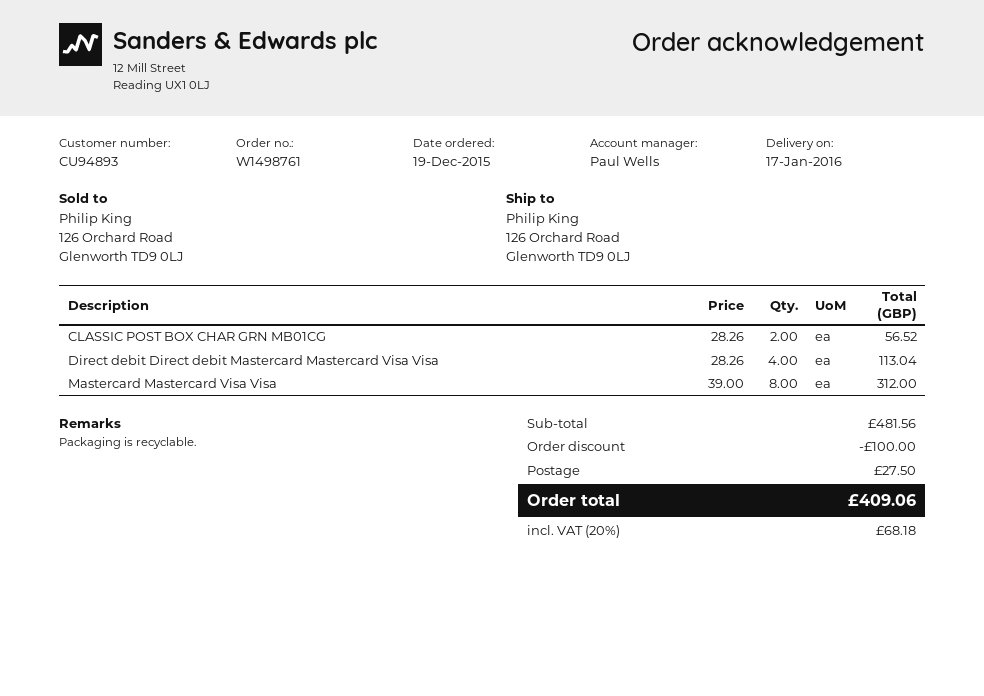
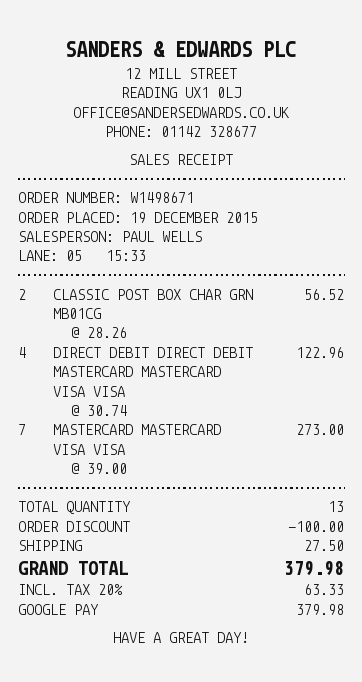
order number: W1498761 -> W1498671
Direct debit Direct debit Mastercard Mastercard Visa Visa: 4 x 28.26 = 113.04 -> 4 x 30.74 = 122.96
Mastercard Mastercard Visa Visa: 8 x 39.00 = 312.00 -> 7 x 39.00 = 273.00
tax: 20% = 68.18 -> 20% = 63.33
total: 409.06 -> 379.98

